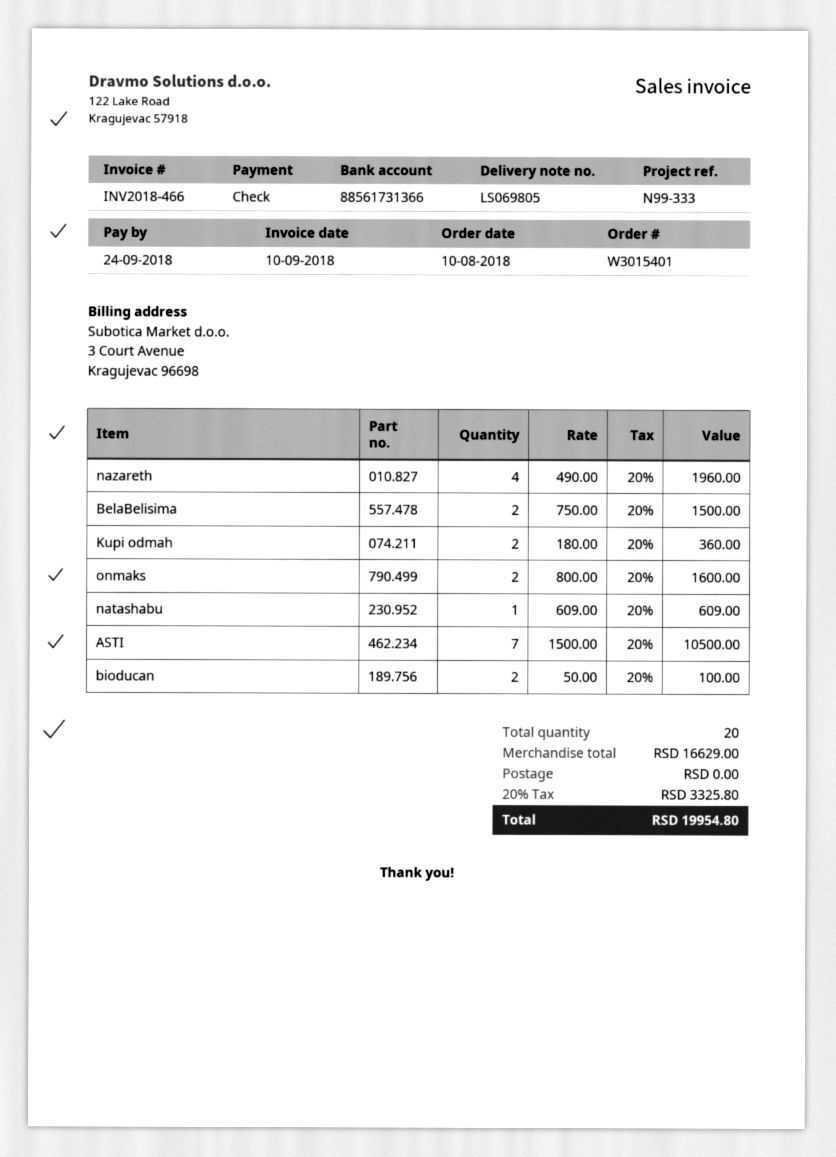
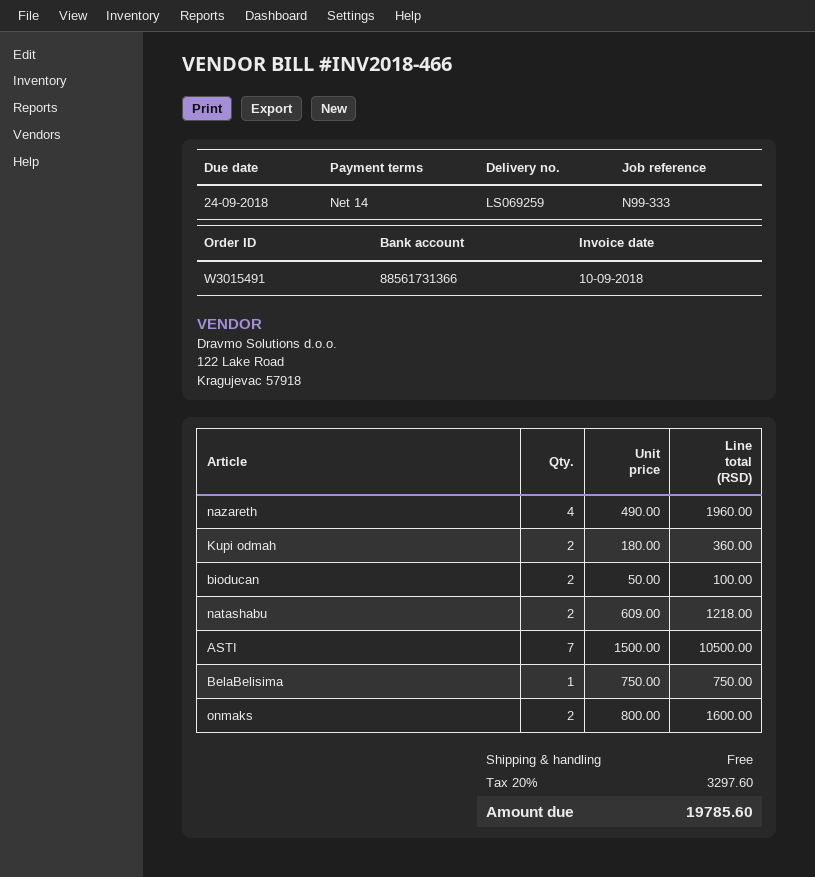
order number: W3015401 -> W3015491
delivery note number: LS069805 -> LS069259
BelaBelisima: 2 x 750.00 = 1500.00 -> 1 x 750.00 = 750.00
natashabu: 1 x 609.00 = 609.00 -> 2 x 609.00 = 1218.00
tax: 20% = 3325.80 -> 20% = 3297.60
total: 19954.80 -> 19785.60

